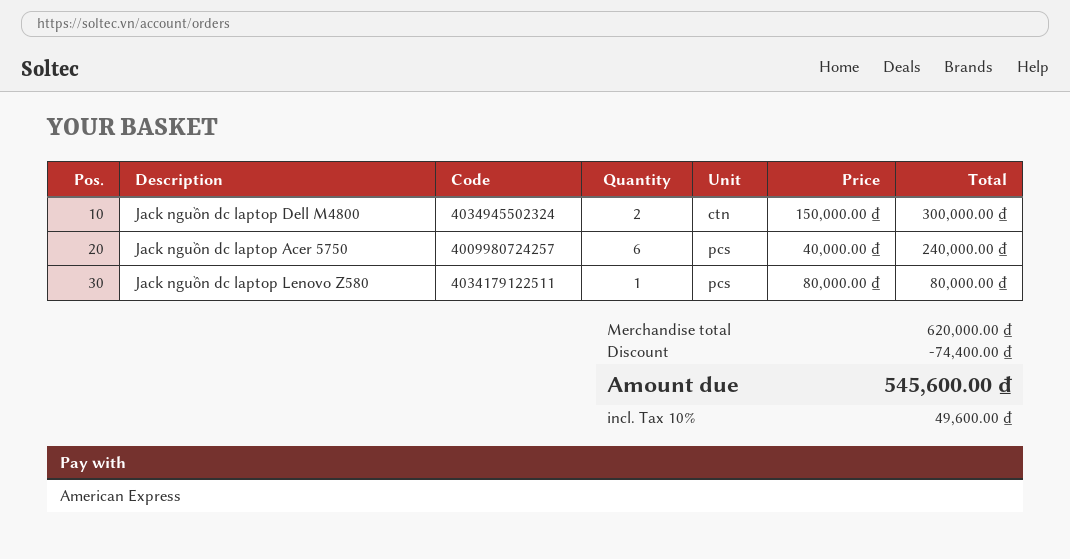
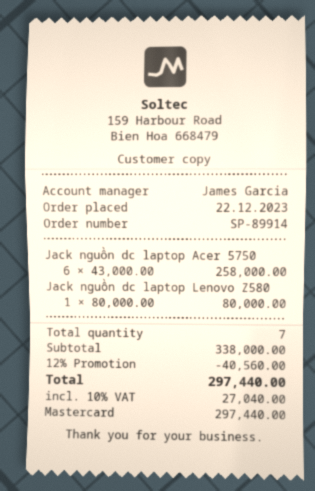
payment method: American Express -> Mastercard
Jack nguồn dc laptop Dell M4800: 2 x 150000.00 = 300000.00 -> none
Jack nguồn dc laptop Acer 5750: 6 x 40000.00 = 240000.00 -> 6 x 43000.00 = 258000.00
subtotal: 620000.00 -> 338000.00
discount: 74400.00 -> 40560.00
tax: 10% = 49600.00 -> 10% = 27040.00
total: 545600.00 -> 297440.00

